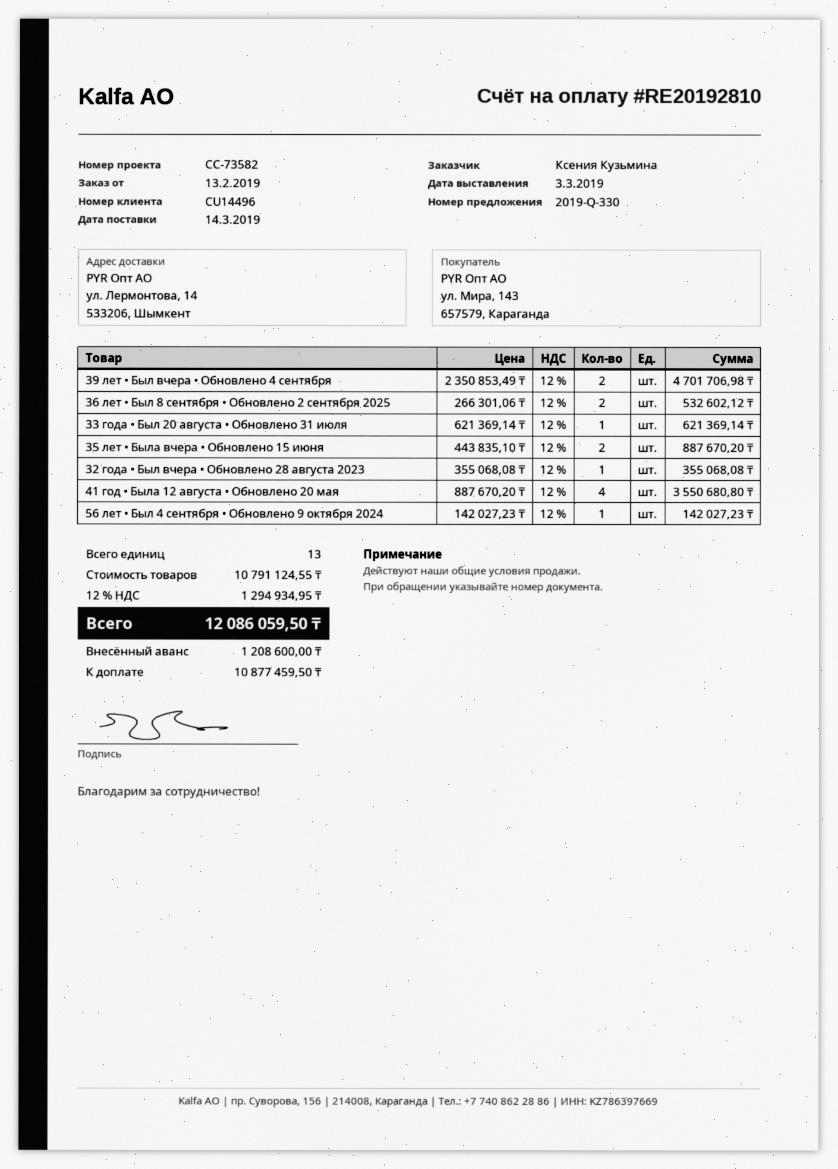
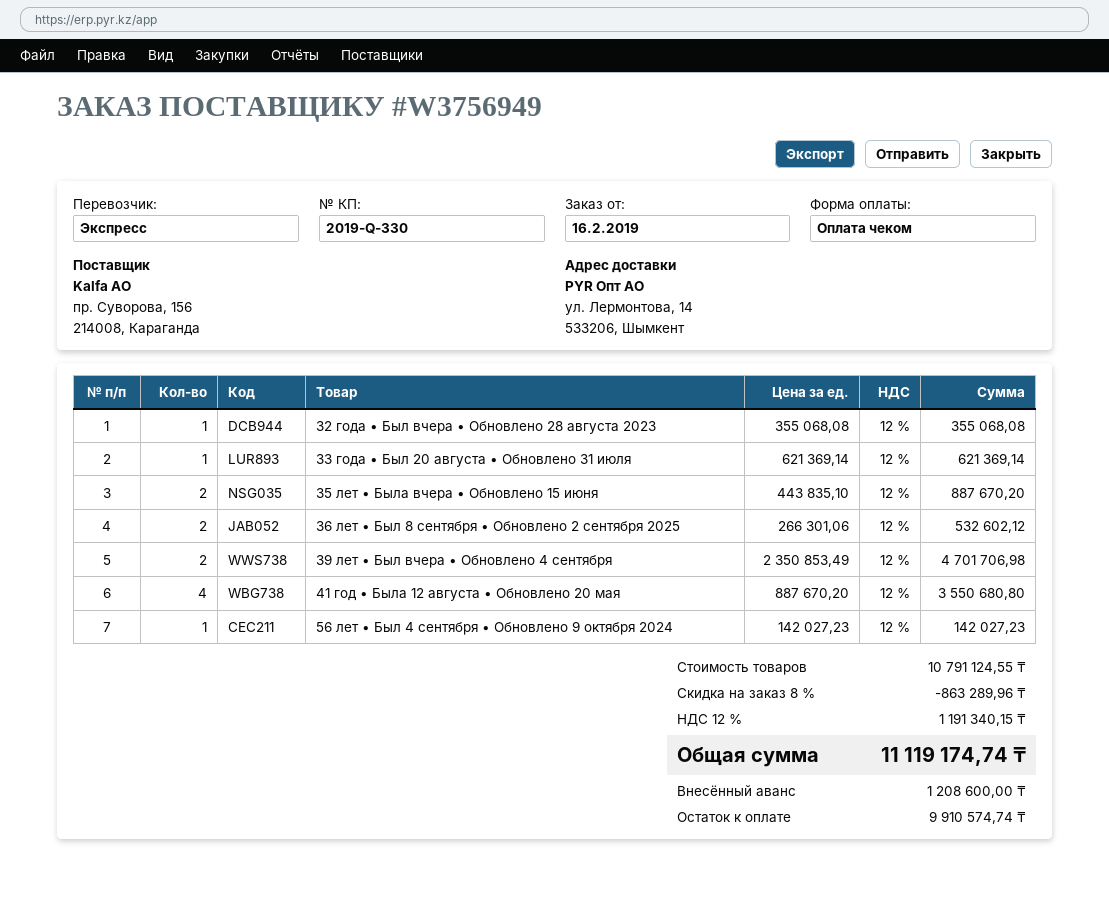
order date: 2019-02-13 -> 2019-02-16
discount: none -> 8% = 863289.96
tax: 12% = 1294934.95 -> 12% = 1191340.15
total: 12086059.50 -> 11119174.74
balance: 10877459.50 -> 9910574.74

